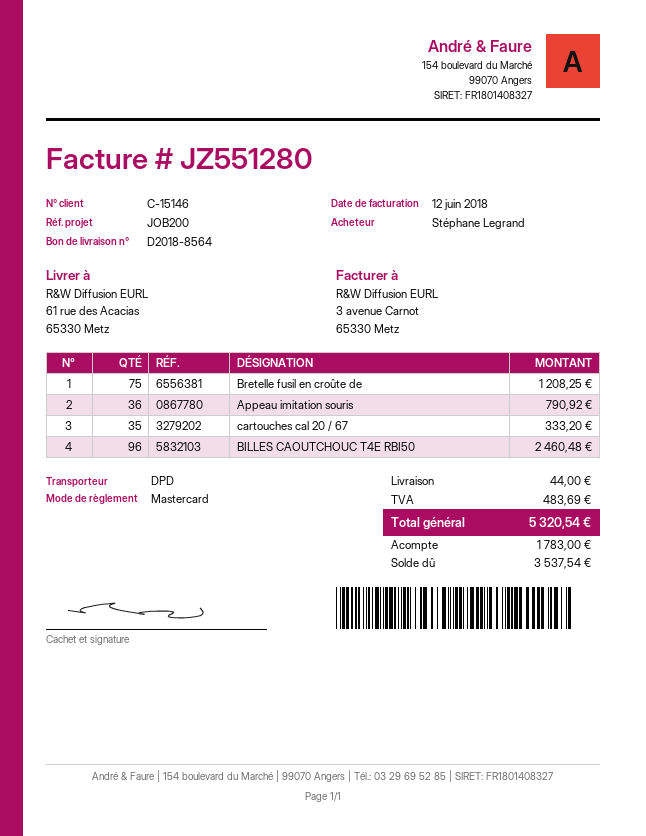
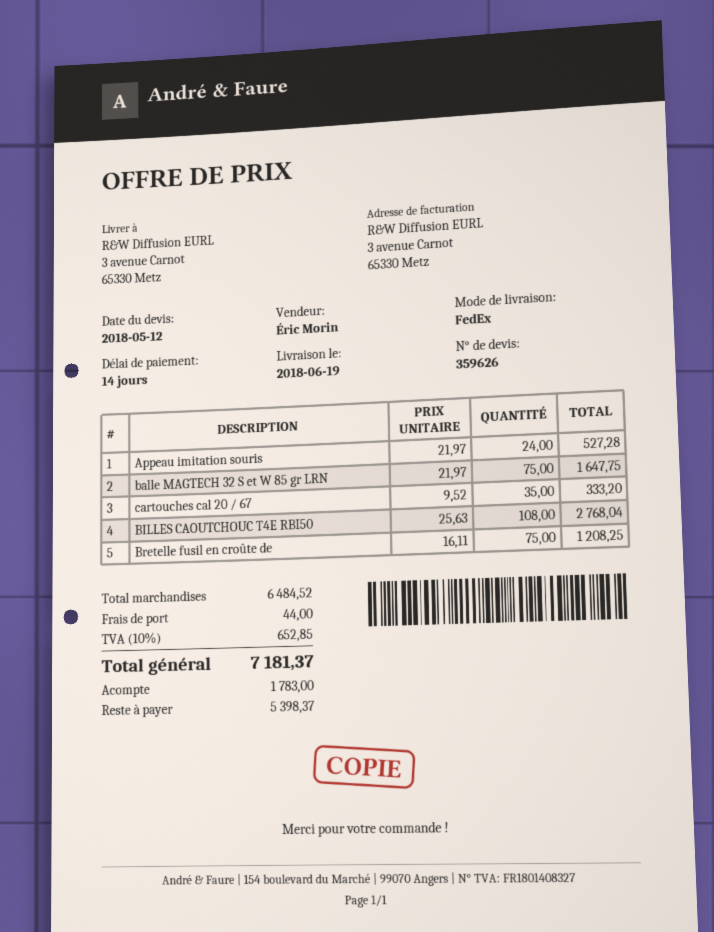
shipping method: DPD -> FedEx
ship to: 61 rue des Acacias, 65330 Metz -> 3 avenue Carnot, 65330 Metz
Appeau imitation souris: 36 for 790.92 -> 24 for 527.28
BILLES CAOUTCHOUC T4E RBI50: 96 for 2460.48 -> 108 for 2768.04
balle MAGTECH 32 S et W 85 gr LRN: none -> 75 for 1647.75
tax: 483.69 -> 652.85
total: 5320.54 -> 7181.37
balance: 3537.54 -> 5398.37

